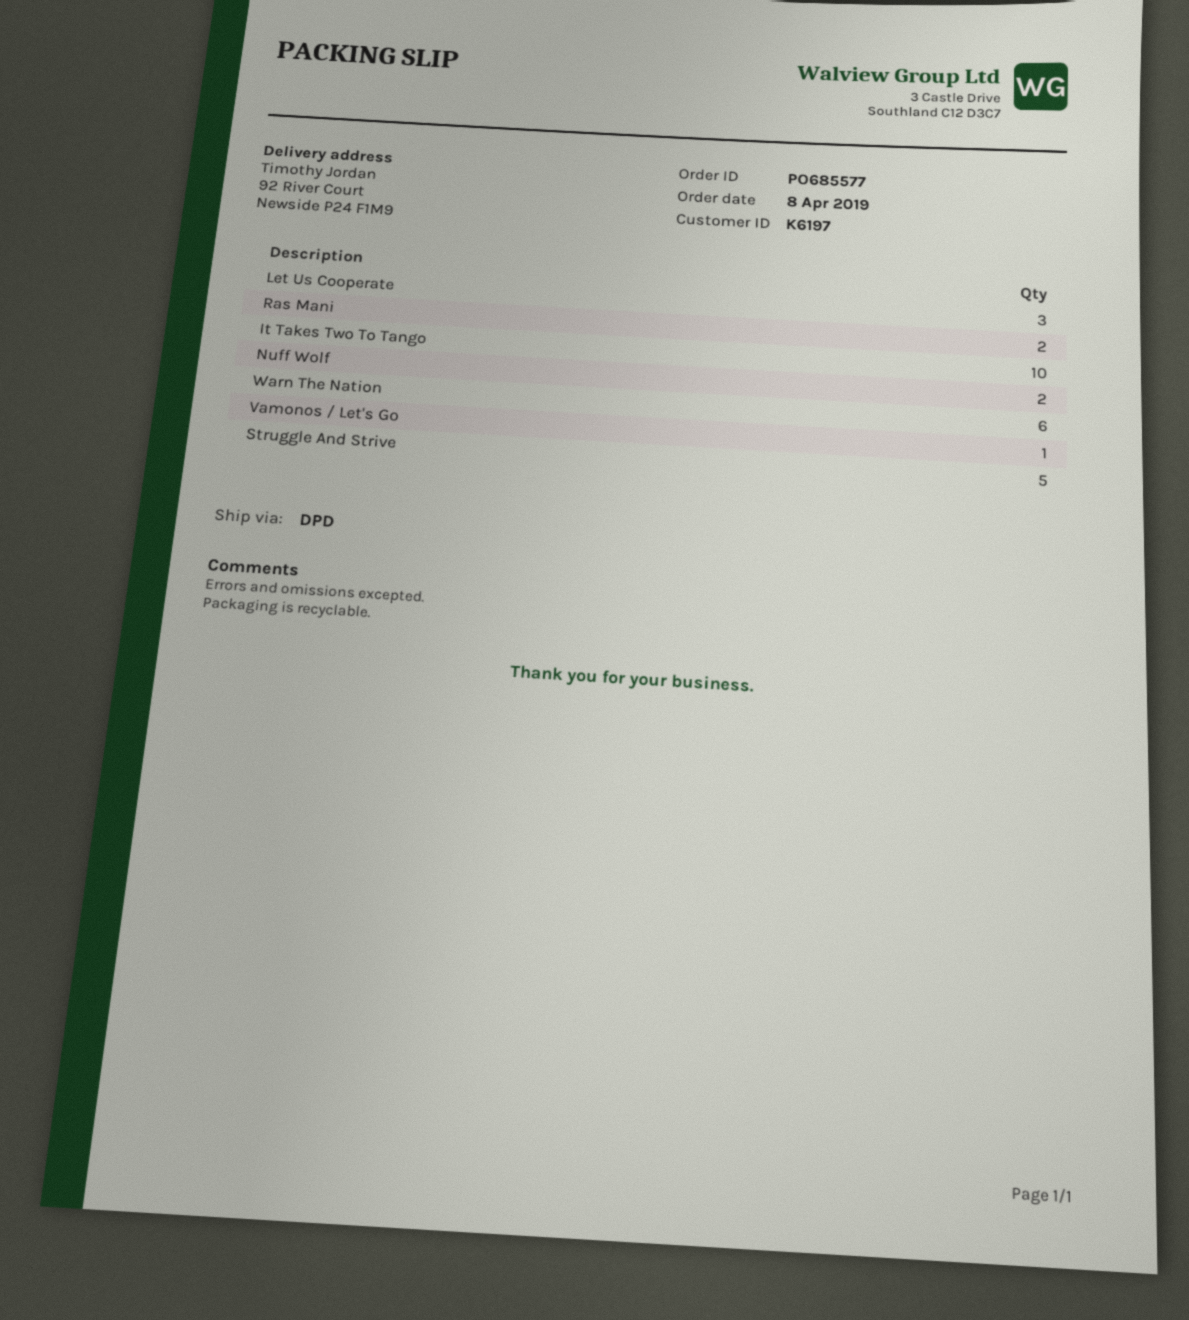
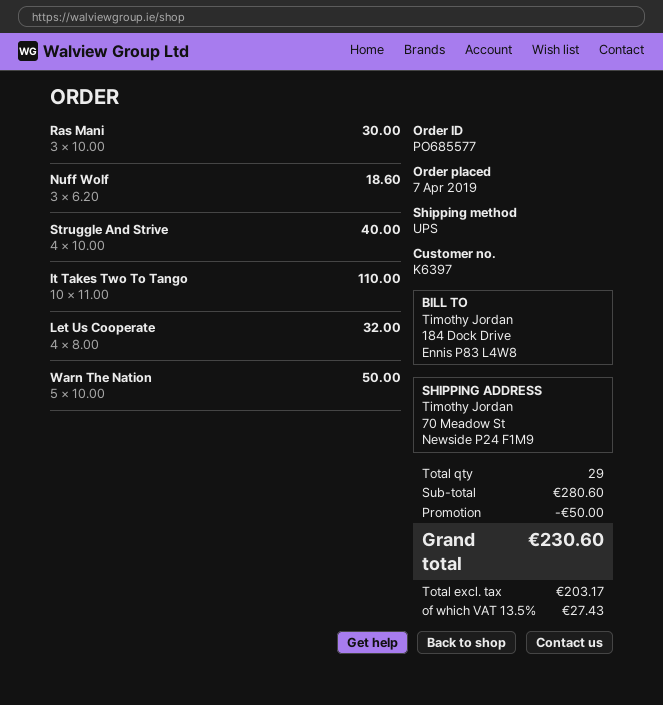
order date: 2019-04-08 -> 2019-04-07
customer number: K6197 -> K6397
shipping method: DPD -> UPS
ship to: 92 River Court, Newside P24 F1M9 -> 70 Meadow St, Newside P24 F1M9
Let Us Cooperate: 3 -> 4
Ras Mani: 2 -> 3
Nuff Wolf: 2 -> 3
Warn The Nation: 6 -> 5
Vamonos / Let's Go: 1 -> none
Struggle And Strive: 5 -> 4

